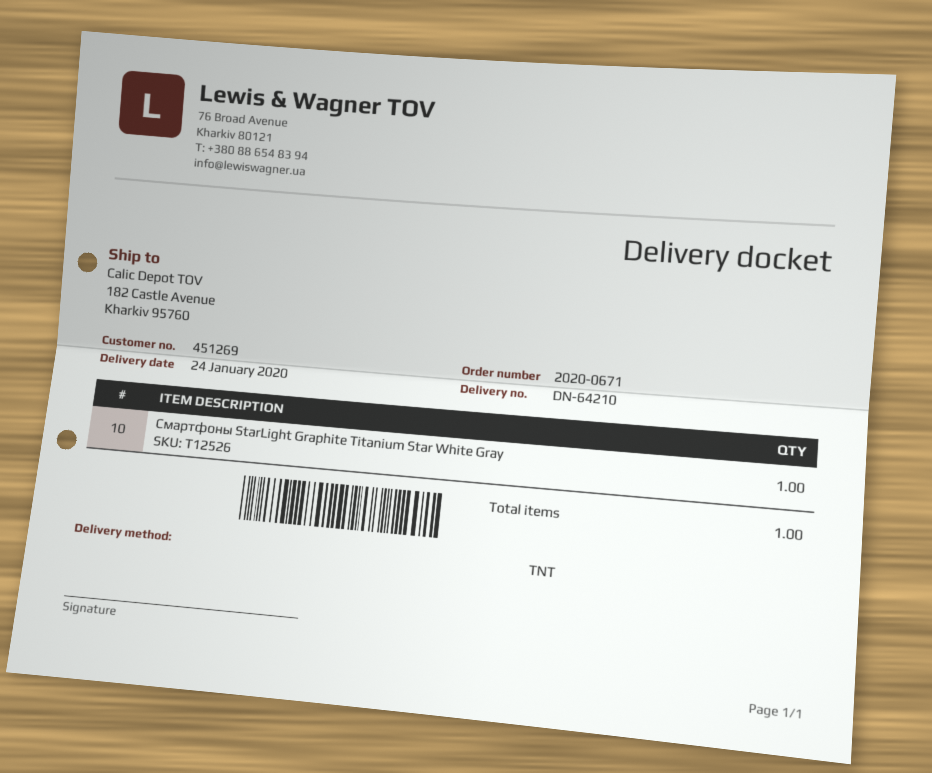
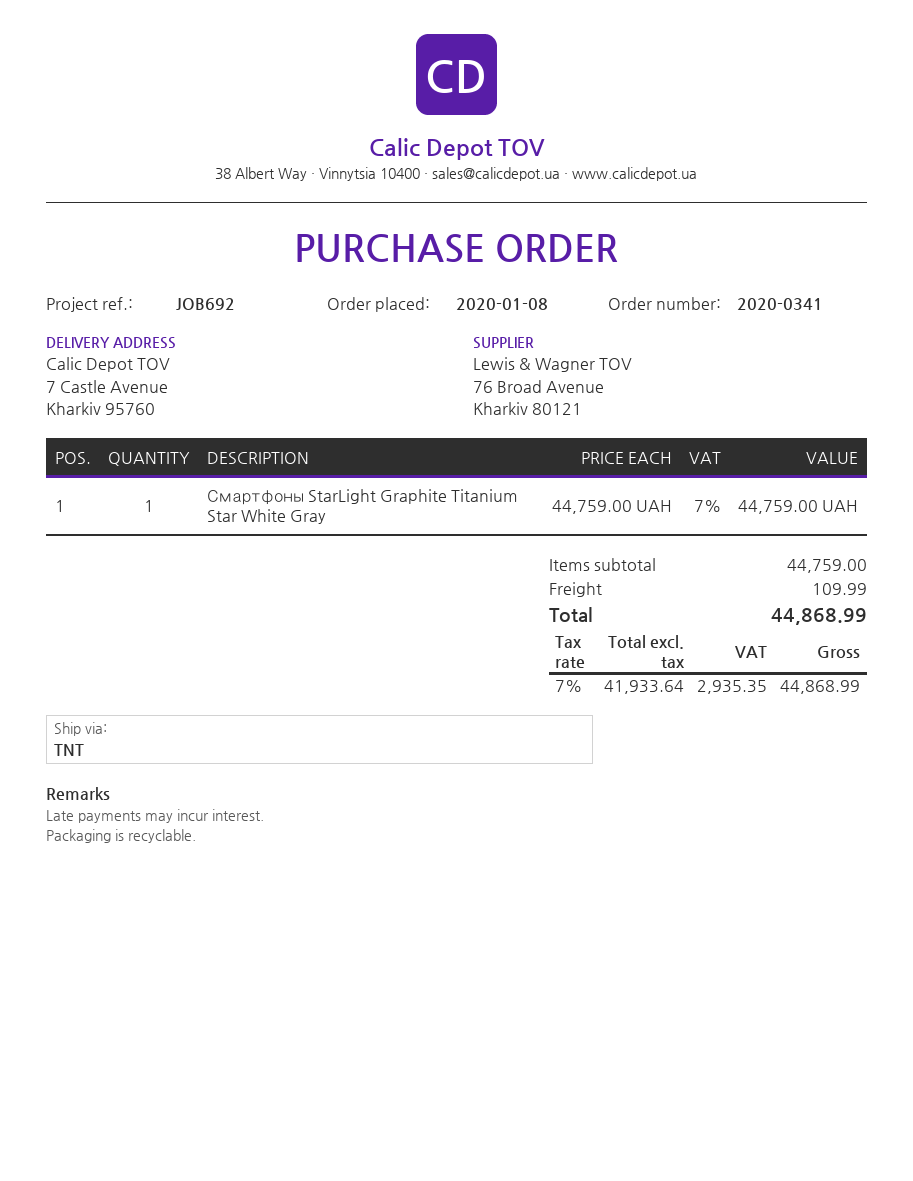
order number: 2020-0671 -> 2020-0341
ship to: 182 Castle Avenue, Kharkiv 95760 -> 7 Castle Avenue, Kharkiv 95760

